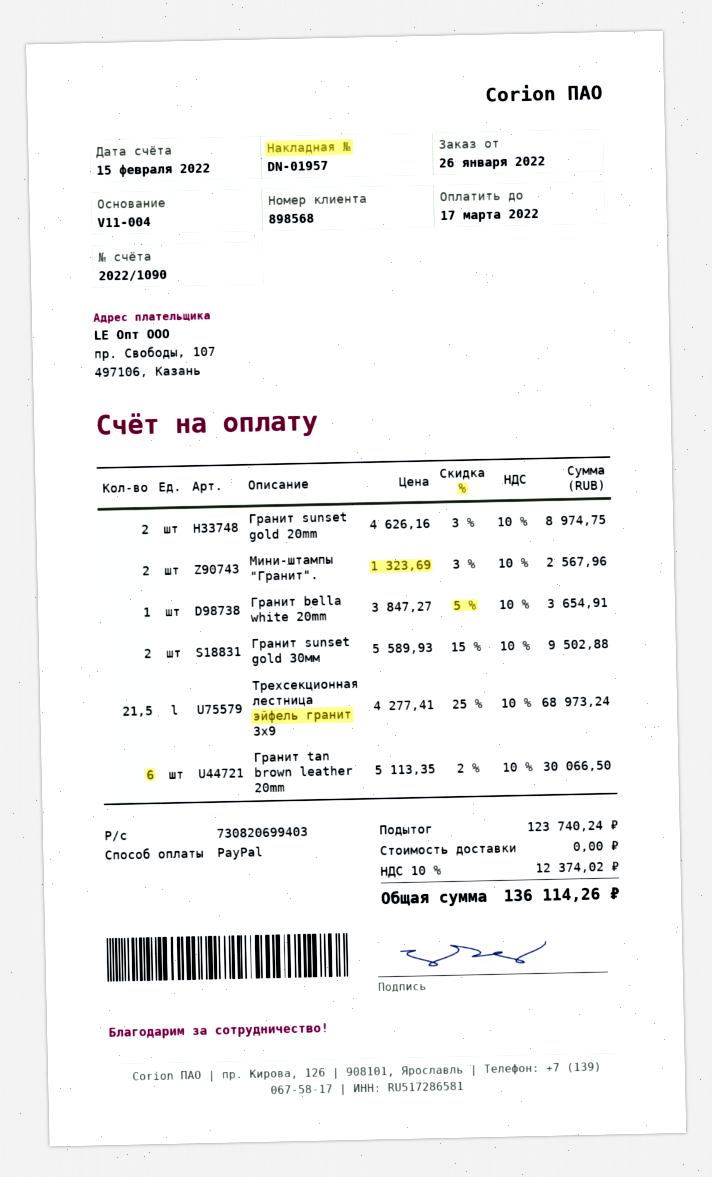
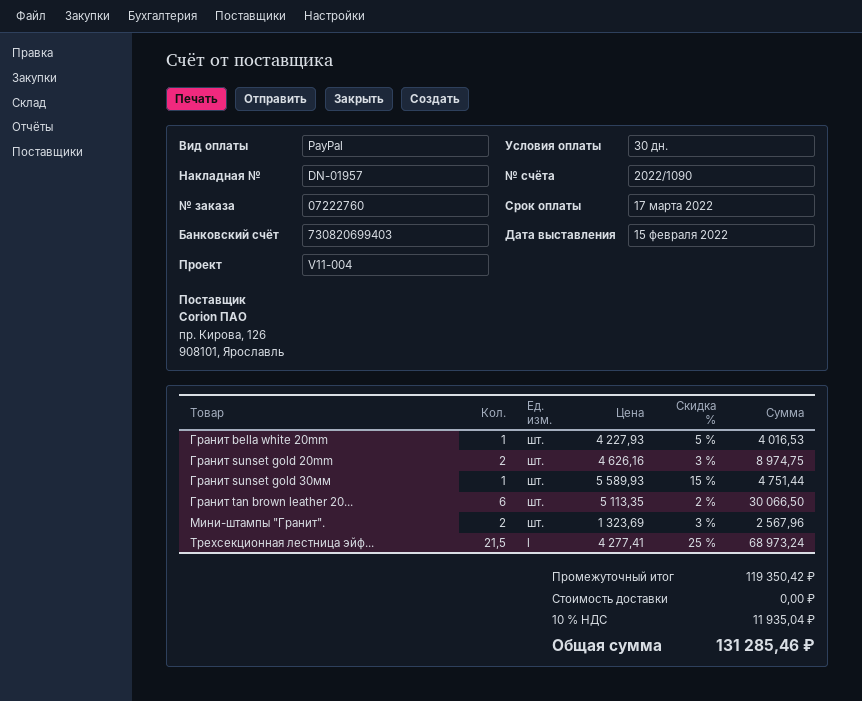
Гранит bella white 20mm: 1 x 3847.27 - 5% = 3654.91 -> 1 x 4227.93 - 5% = 4016.53
Гранит sunset gold 30мм: 2 x 5589.93 - 15% = 9502.88 -> 1 x 5589.93 - 15% = 4751.44
subtotal: 123740.24 -> 119350.42
tax: 10% = 12374.02 -> 10% = 11935.04
total: 136114.26 -> 131285.46

